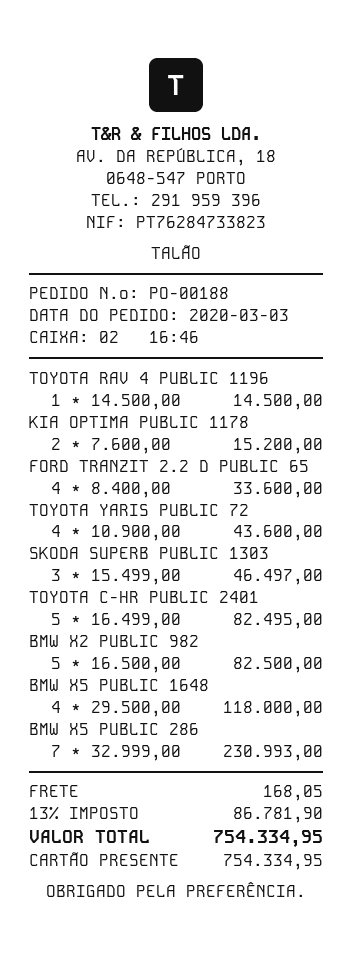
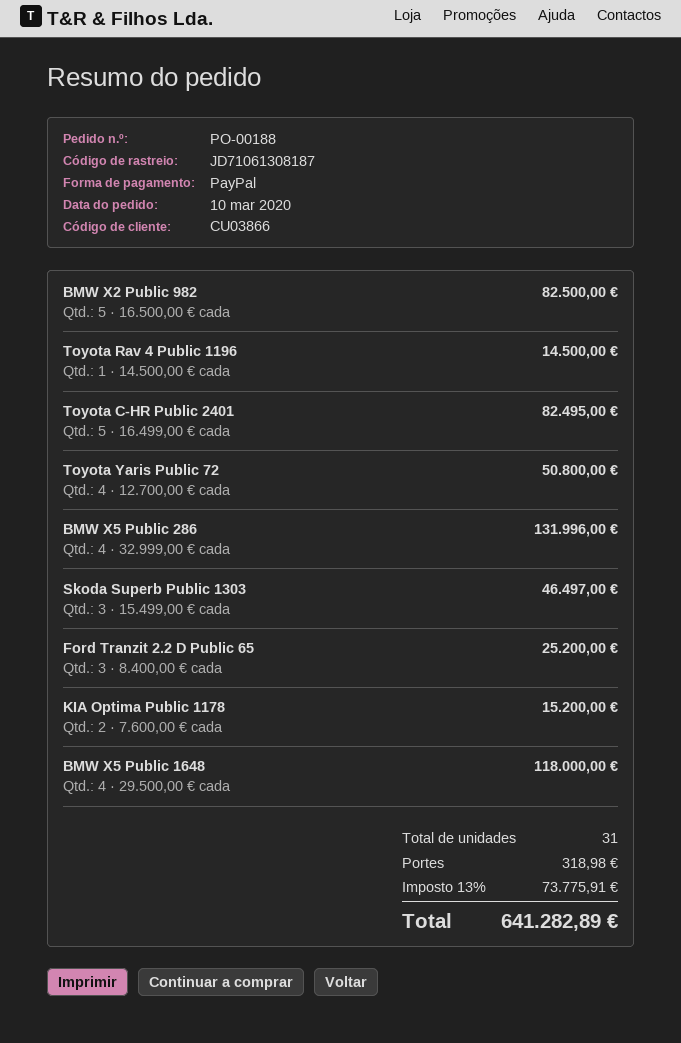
order date: 2020-03-03 -> 2020-03-10
payment method: gift card -> PayPal
FORD TRANZIT 2.2 D PUBLIC 65: 4 x 8400.00 = 33600.00 -> 3 x 8400.00 = 25200.00
TOYOTA YARIS PUBLIC 72: 4 x 10900.00 = 43600.00 -> 4 x 12700.00 = 50800.00
BMW X5 PUBLIC 286: 7 x 32999.00 = 230993.00 -> 4 x 32999.00 = 131996.00
shipping: 168.05 -> 318.98
tax: 13% = 86781.90 -> 13% = 73775.91
total: 754334.95 -> 641282.89

